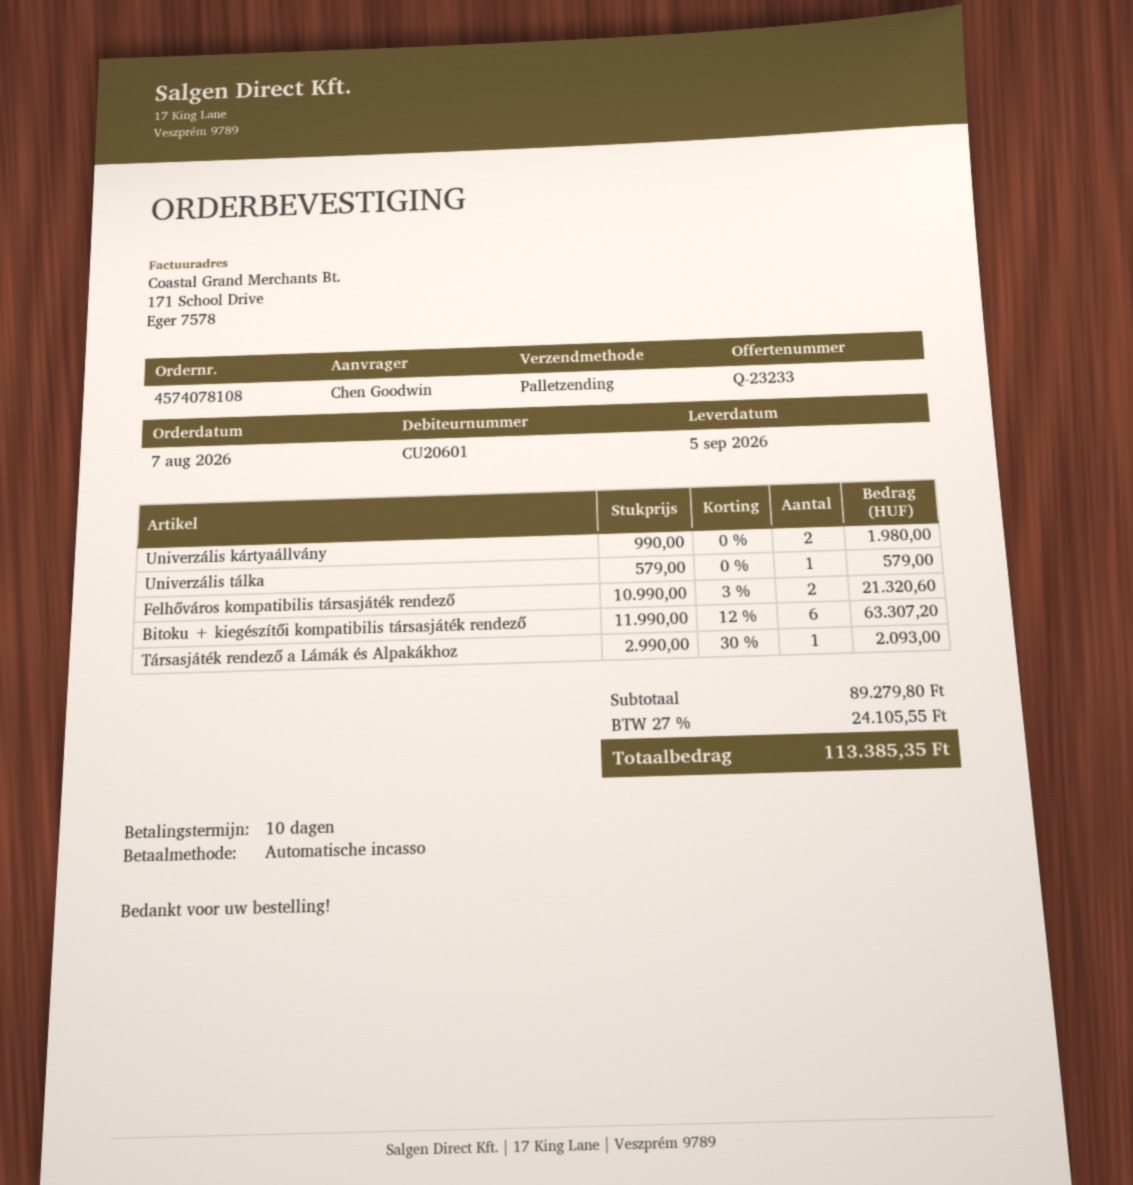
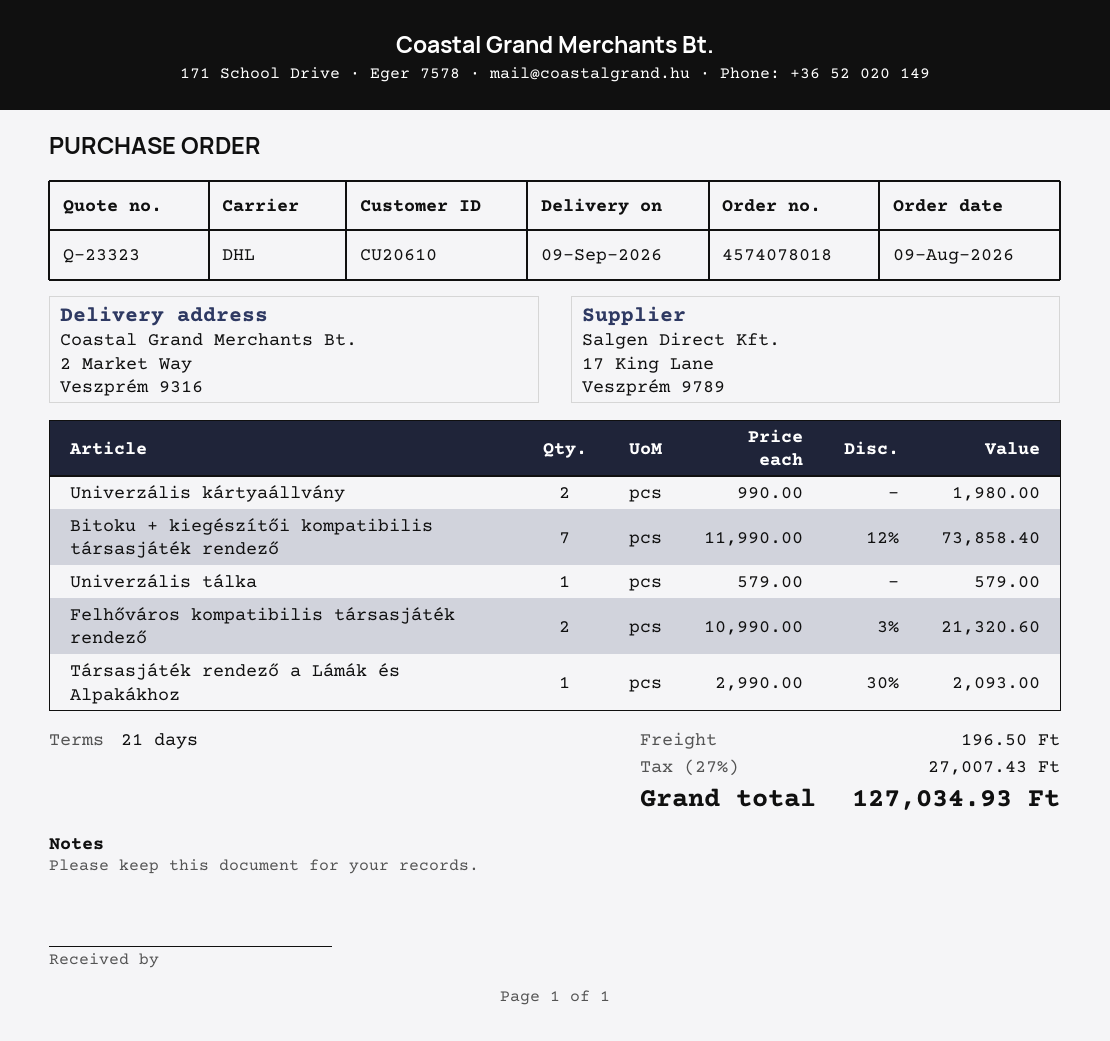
quote number: Q-23233 -> Q-23323
order number: 4574078108 -> 4574078018
order date: 2026-08-07 -> 2026-08-09
delivery date: 2026-09-05 -> 2026-09-09
payment terms: 10 days -> 21 days
customer number: CU20601 -> CU20610
shipping method: pallet freight -> DHL
Bitoku + kiegészítői kompatibilis társasjáték rendező: 6 x 11990.00 - 12% = 63307.20 -> 7 x 11990.00 - 12% = 73858.40
shipping: none -> 196.50
tax: 27% = 24105.55 -> 27% = 27007.43
total: 113385.35 -> 127034.93

